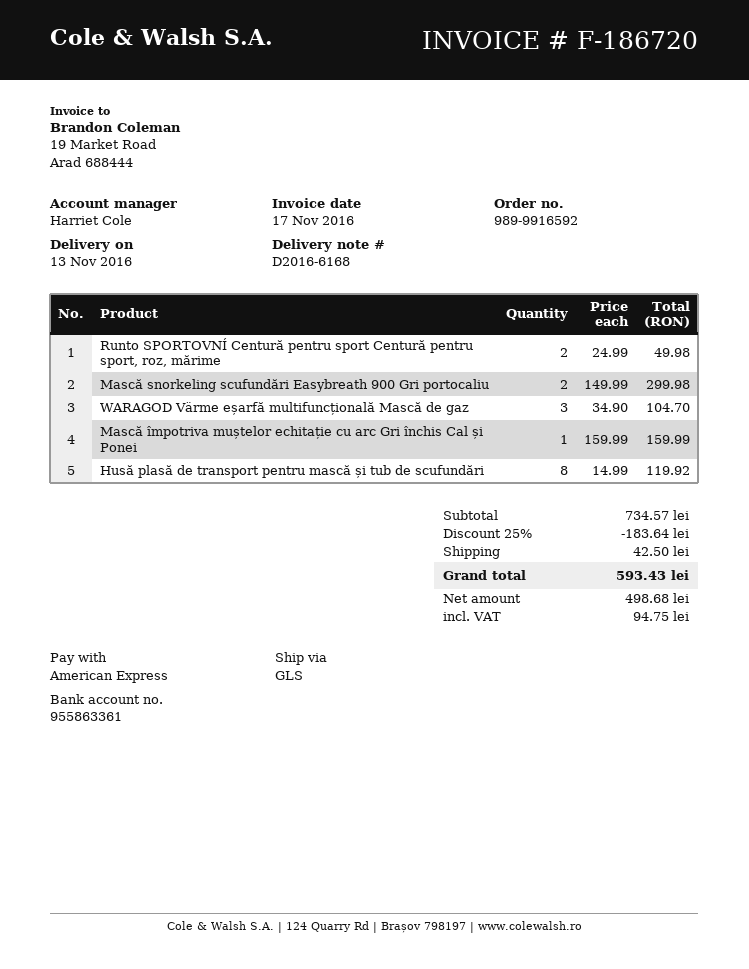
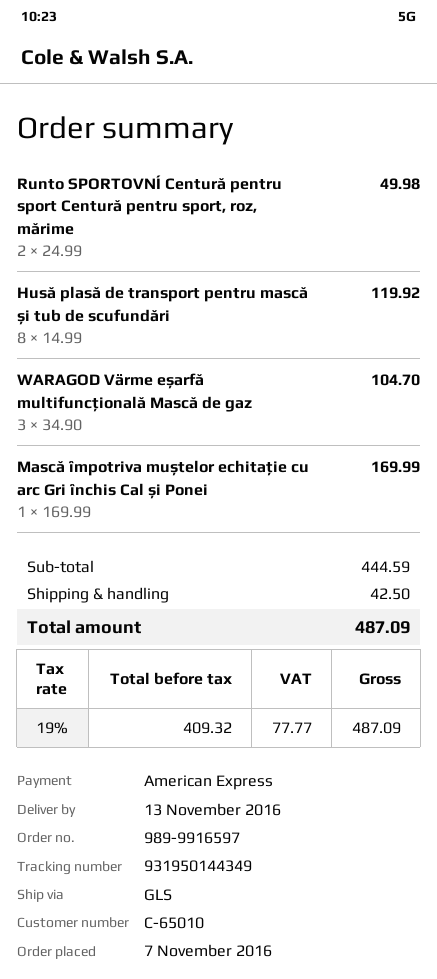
order number: 989-9916592 -> 989-9916597
Mască snorkeling scufundări Easybreath 900 Gri portocaliu: 2 x 149.99 = 299.98 -> none
Mască împotriva muștelor echitație cu arc Gri închis Cal și Ponei: 1 x 159.99 = 159.99 -> 1 x 169.99 = 169.99
subtotal: 734.57 -> 444.59
discount: 25% = 183.64 -> none
net: 498.68 -> 409.32
tax: 94.75 -> 77.77
total: 593.43 -> 487.09

